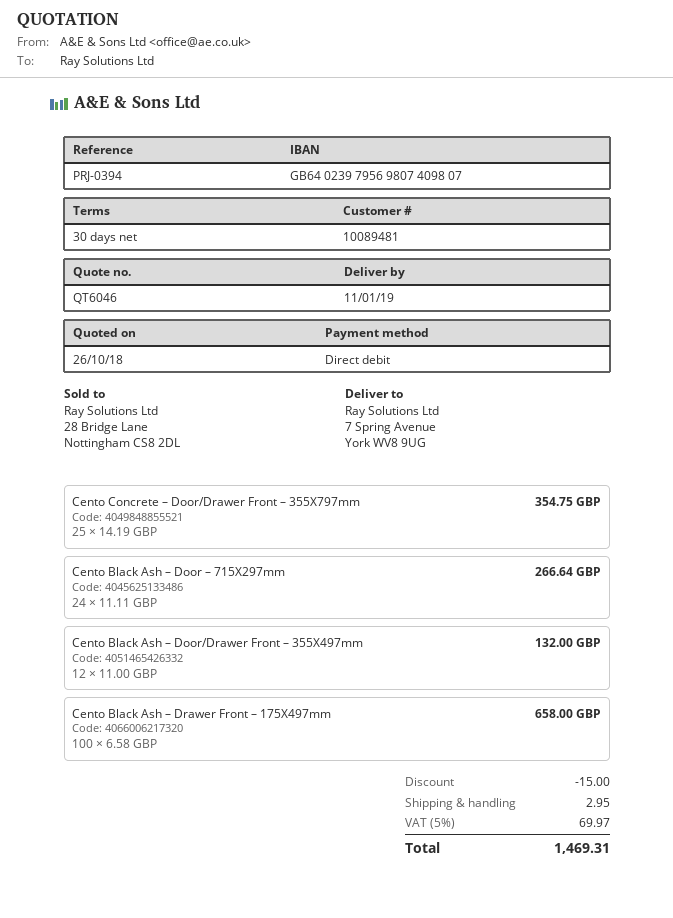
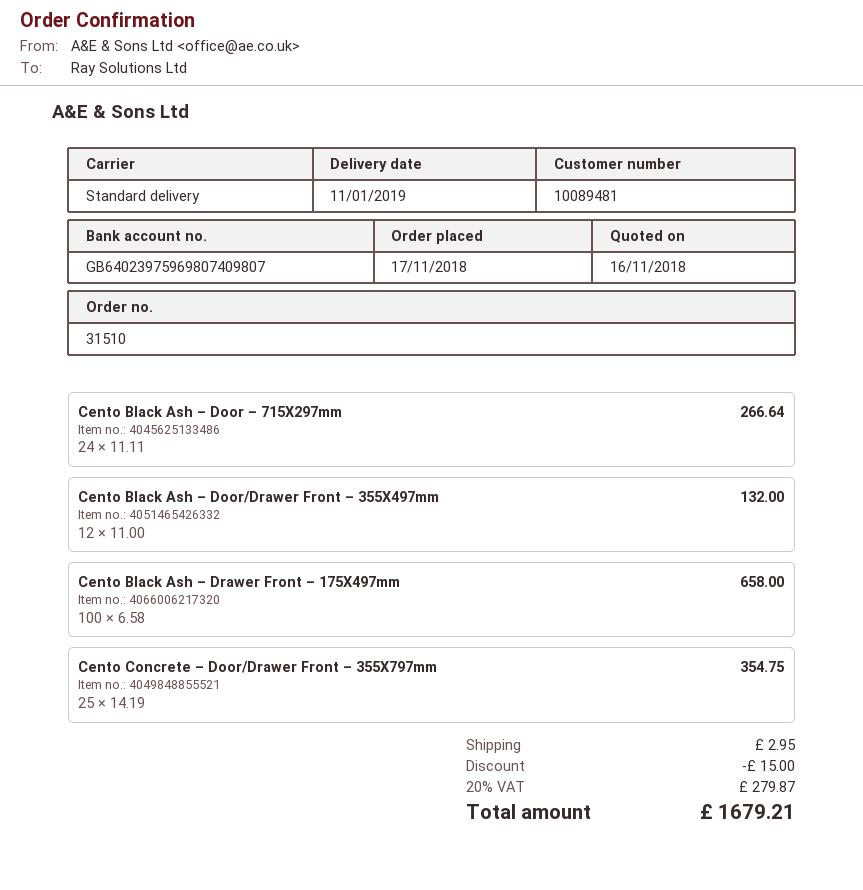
quote date: 2018-10-26 -> 2018-11-16
bank account: GB64023979569807409807 -> GB64023975969807409807
tax: 5% = 69.97 -> 20% = 279.87
total: 1469.31 -> 1679.21

